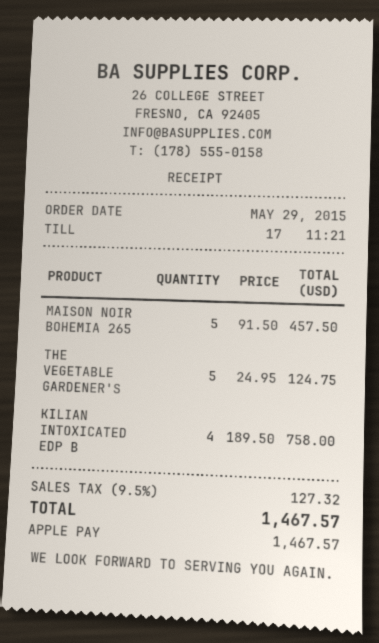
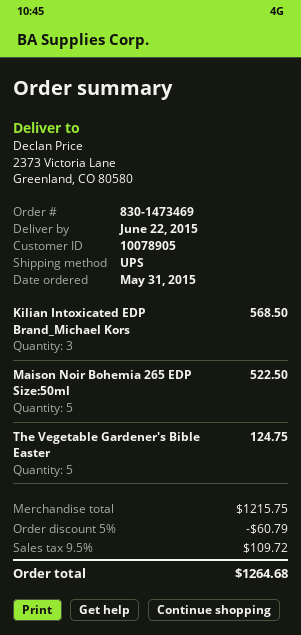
order date: 2015-05-29 -> 2015-05-31
MAISON NOIR BOHEMIA 265: 5 for 457.50 -> 5 for 522.50
KILIAN INTOXICATED EDP B: 4 for 758.00 -> 3 for 568.50
discount: none -> 5% = 60.79
tax: 9.5% = 127.32 -> 9.5% = 109.72
total: 1467.57 -> 1264.68

